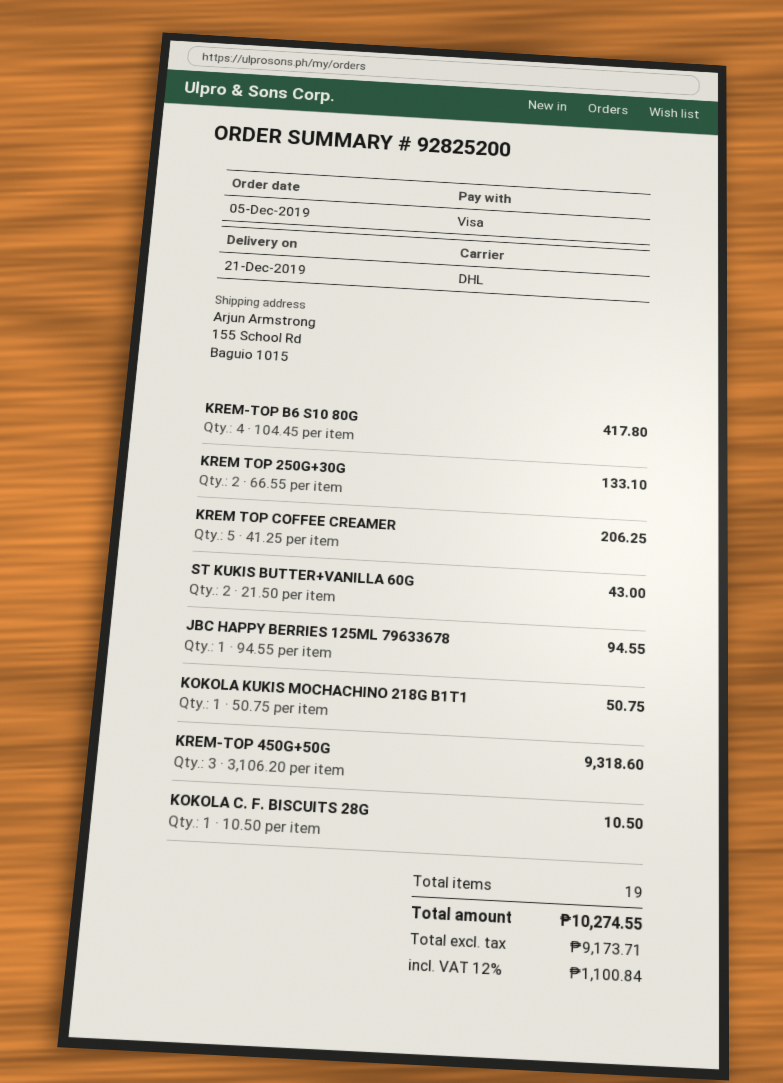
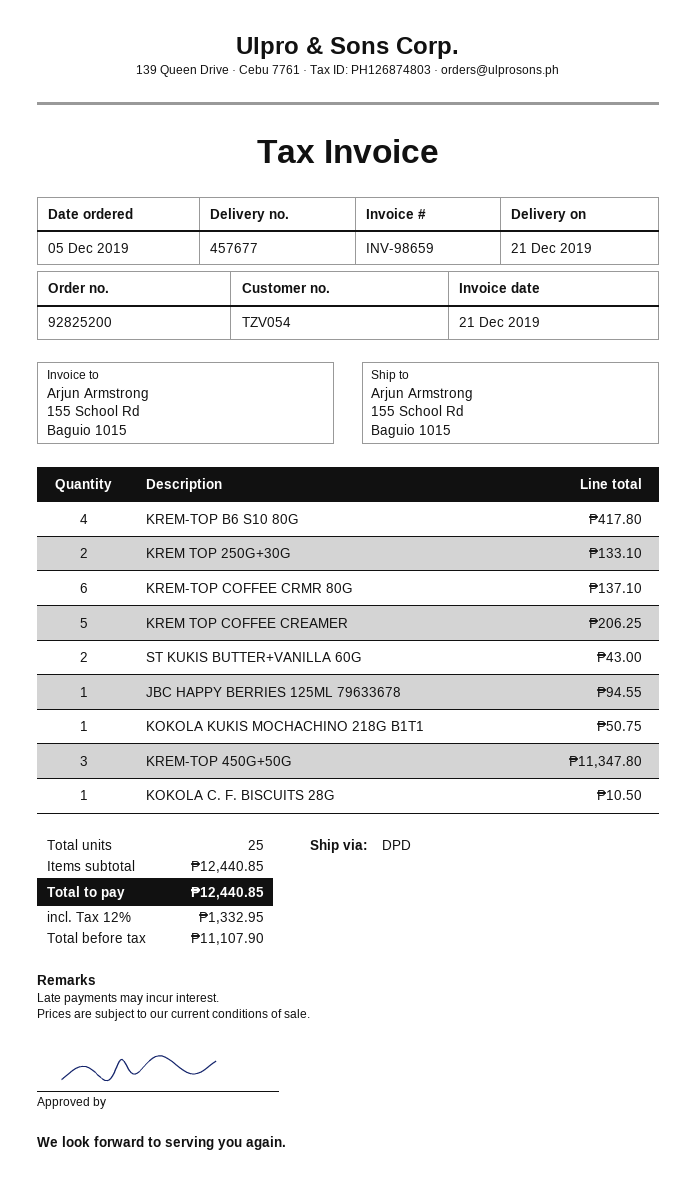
shipping method: DHL -> DPD
KREM-TOP 450G+50G: 3 for 9318.60 -> 3 for 11347.80
KREM-TOP COFFEE CRMR 80G: none -> 6 for 137.10
total quantity: 19 -> 25
net: 9173.71 -> 11107.90
tax: 12% = 1100.84 -> 12% = 1332.95
total: 10274.55 -> 12440.85

